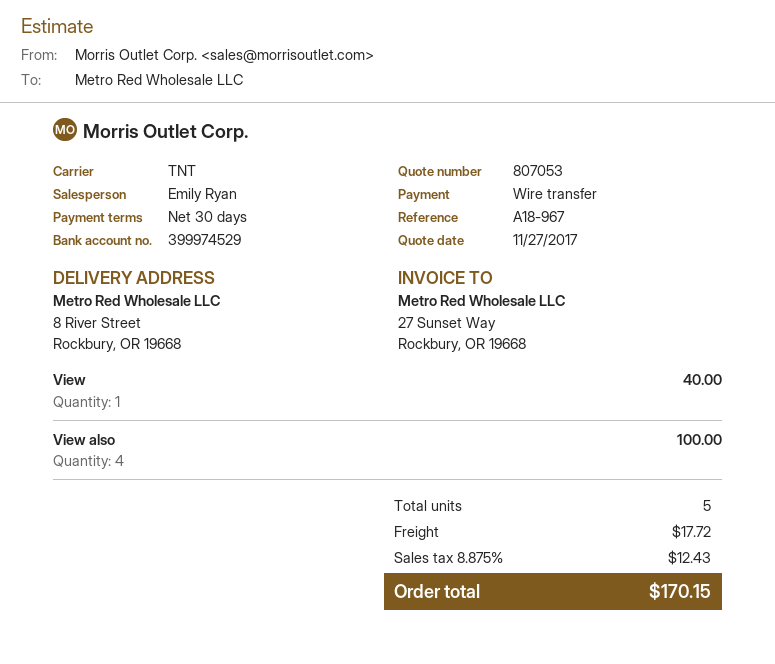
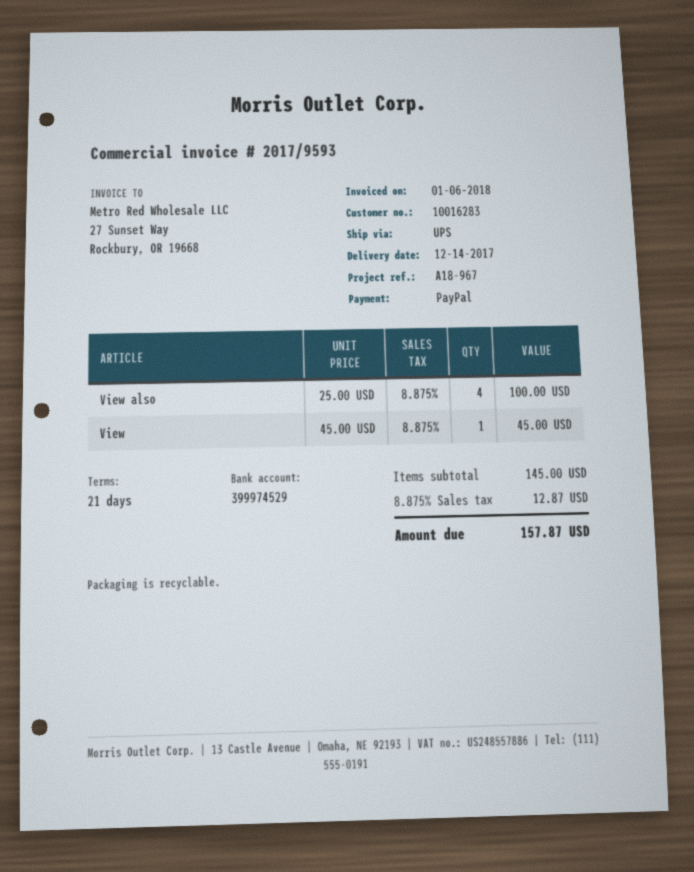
payment terms: 30 days -> 21 days
payment method: bank transfer -> PayPal
shipping method: TNT -> UPS
View: 1 for 40.00 -> 1 for 45.00
shipping: 17.72 -> none
tax: 8.875% = 12.43 -> 8.875% = 12.87
total: 170.15 -> 157.87

